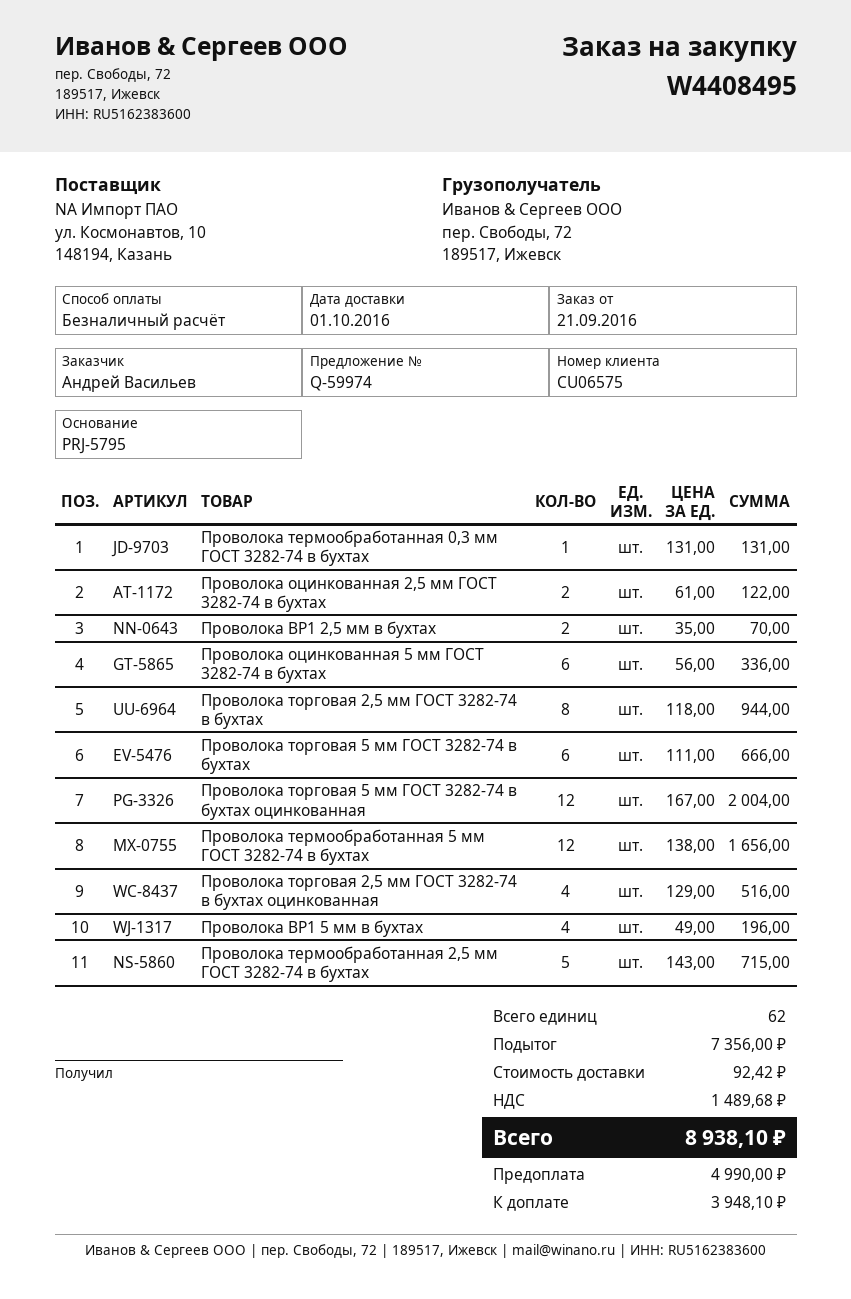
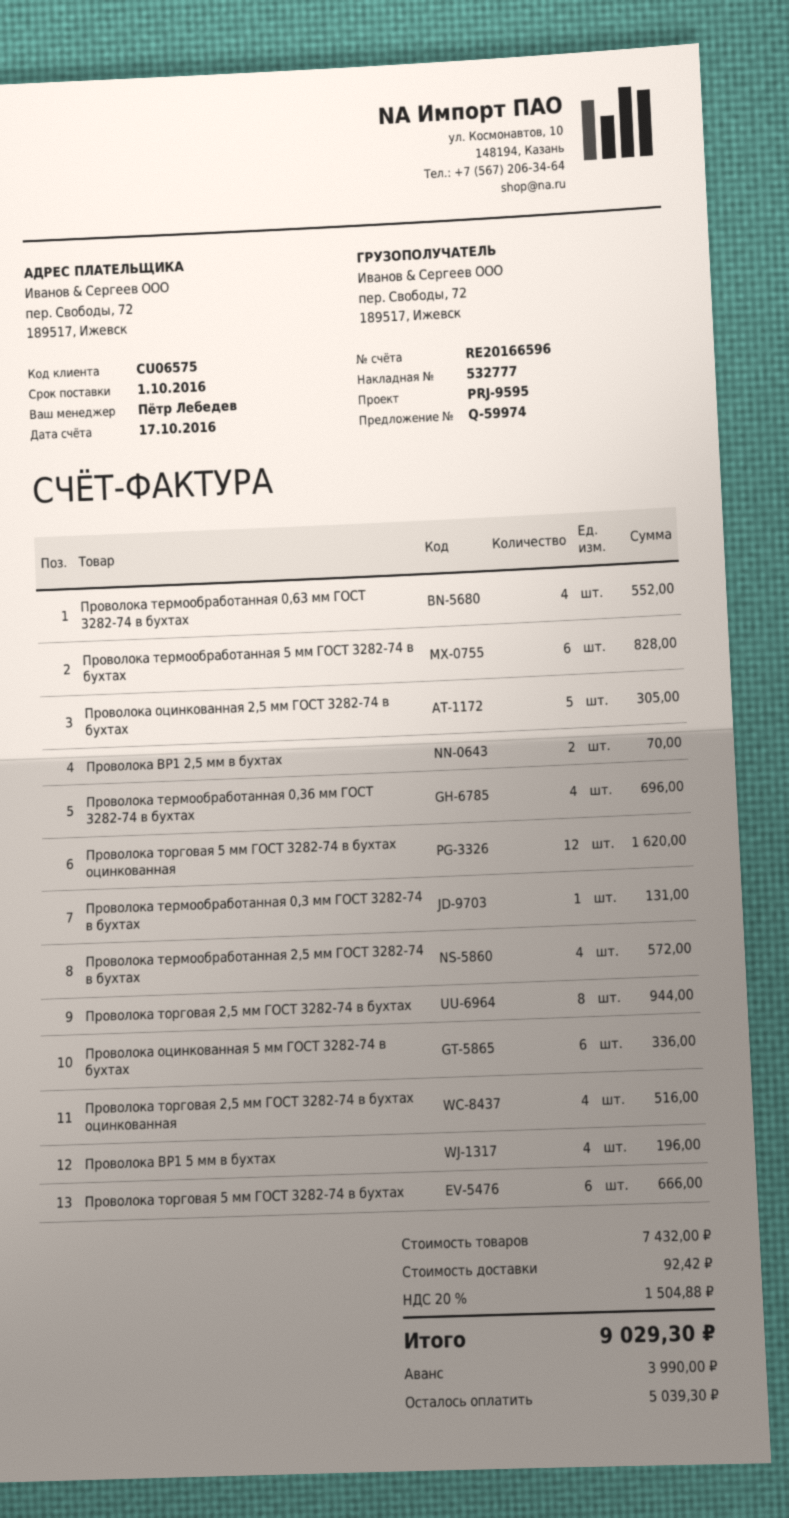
reference: PRJ-5795 -> PRJ-9595
Проволока оцинкованная 2,5 мм ГОСТ 3282-74 в бухтах: 2 for 122.00 -> 5 for 305.00
Проволока торговая 5 мм ГОСТ 3282-74 в бухтах оцинкованная: 12 for 2004.00 -> 12 for 1620.00
Проволока термообработанная 5 мм ГОСТ 3282-74 в бухтах: 12 for 1656.00 -> 6 for 828.00
Проволока термообработанная 2,5 мм ГОСТ 3282-74 в бухтах: 5 for 715.00 -> 4 for 572.00
Проволока термообработанная 0,63 мм ГОСТ 3282-74 в бухтах: none -> 4 for 552.00
Проволока термообработанная 0,36 мм ГОСТ 3282-74 в бухтах: none -> 4 for 696.00
subtotal: 7356.00 -> 7432.00
tax: 1489.68 -> 1504.88
total: 8938.10 -> 9029.30
deposit: 4990.00 -> 3990.00
balance: 3948.10 -> 5039.30

